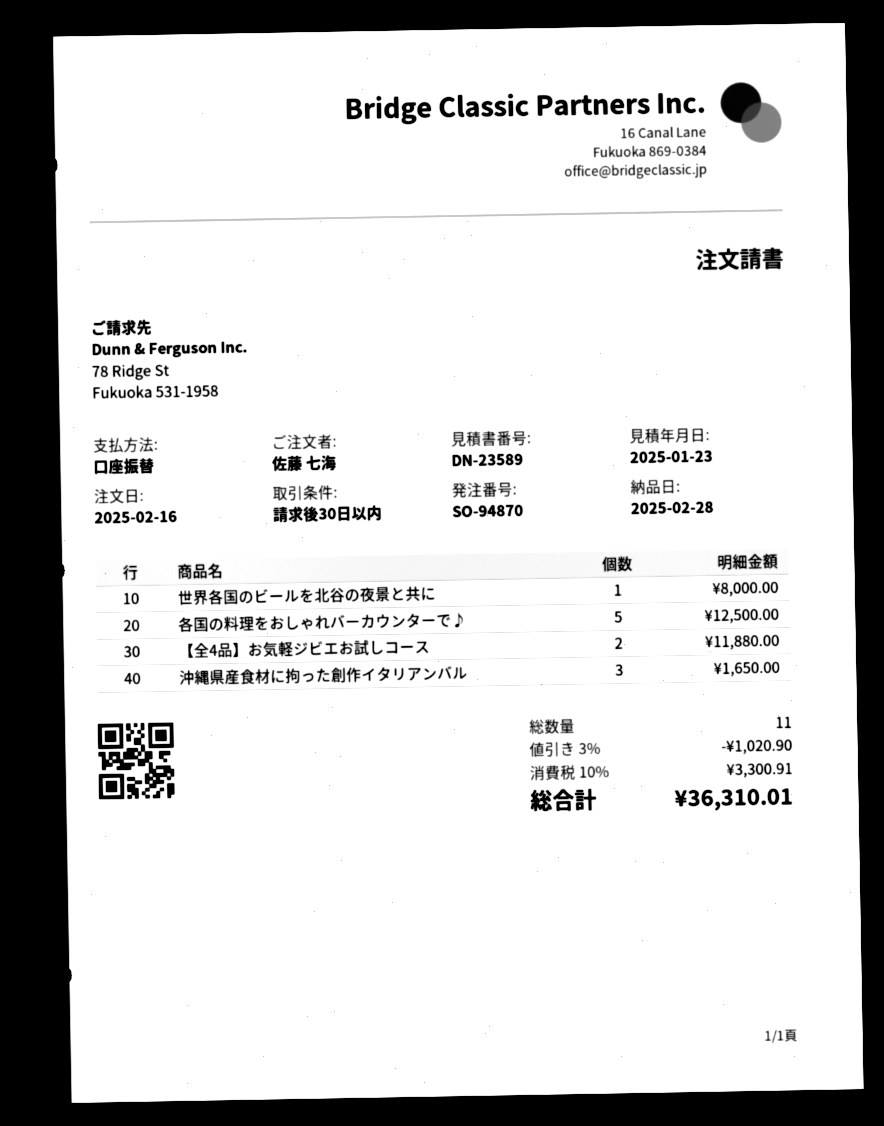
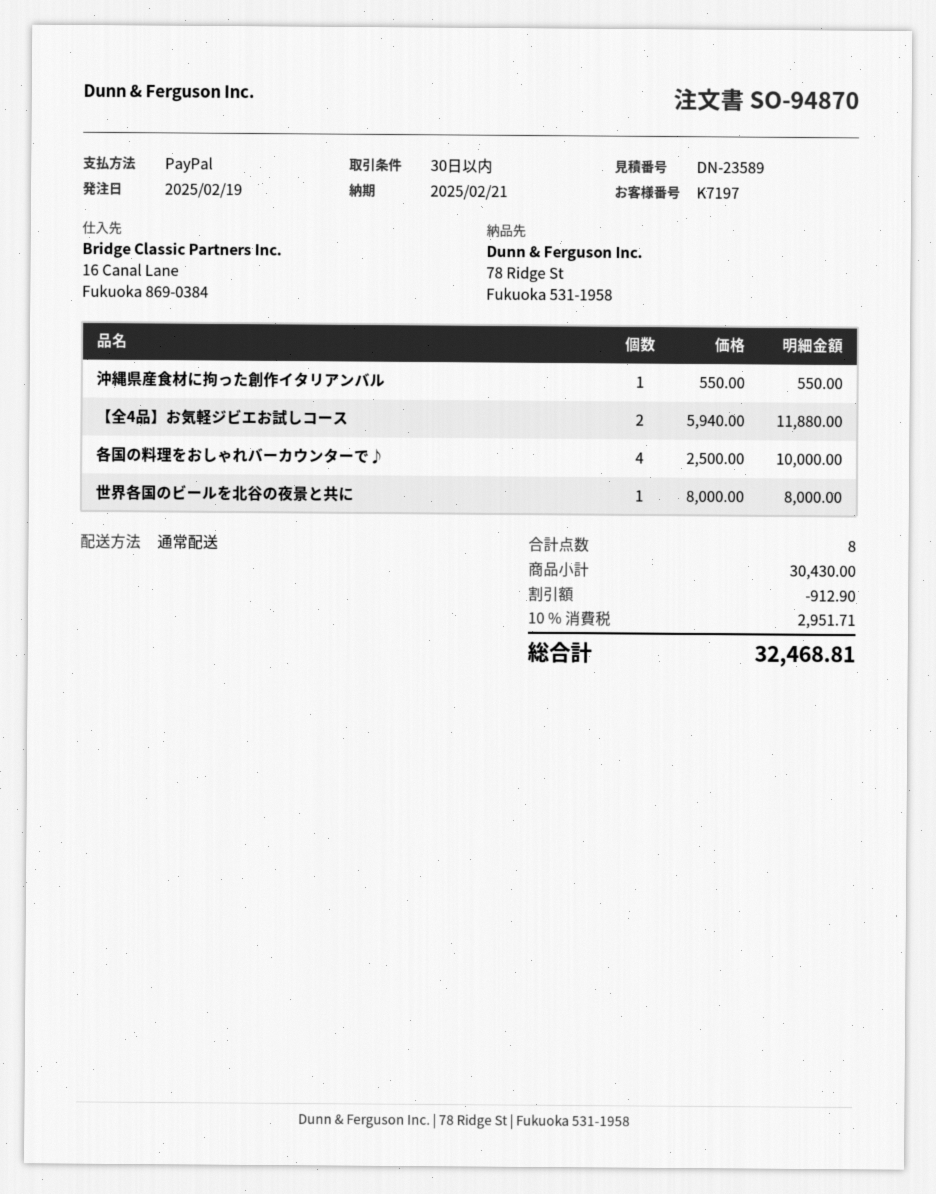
order date: 2025-02-16 -> 2025-02-19
delivery date: 2025-02-28 -> 2025-02-21
payment method: direct debit -> PayPal
各国の料理をおしゃれバーカウンターで♪: 5 for 12500.00 -> 4 for 10000.00
沖縄県産食材に拘った創作イタリアンバル: 3 for 1650.00 -> 1 for 550.00
total quantity: 11 -> 8
discount: 1020.90 -> 912.90
tax: 10% = 3300.91 -> 10% = 2951.71
total: 36310.01 -> 32468.81

